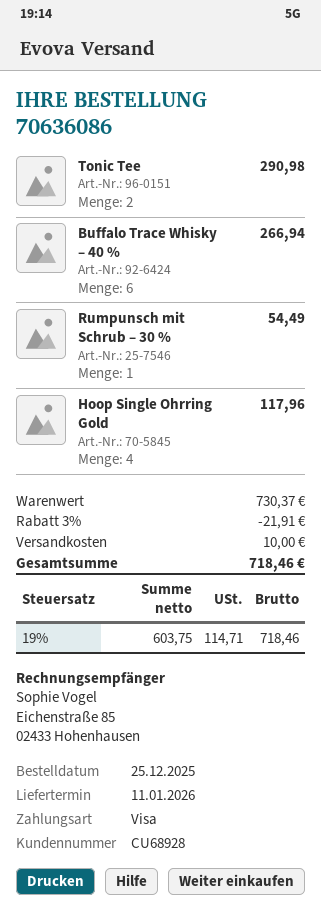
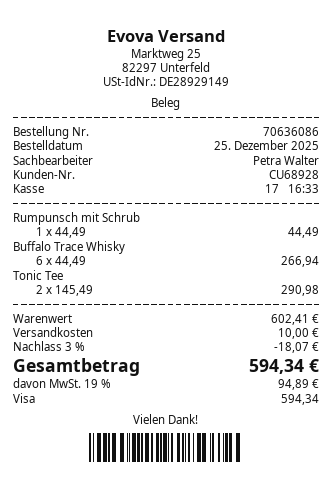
Rumpunsch mit Schrub – 30 %: 1 for 54.49 -> 1 for 44.49
Hoop Single Ohrring Gold: 4 for 117.96 -> none
subtotal: 730.37 -> 602.41
discount: 3% = 21.91 -> 3% = 18.07
tax: 19% = 114.71 -> 19% = 94.89
total: 718.46 -> 594.34

